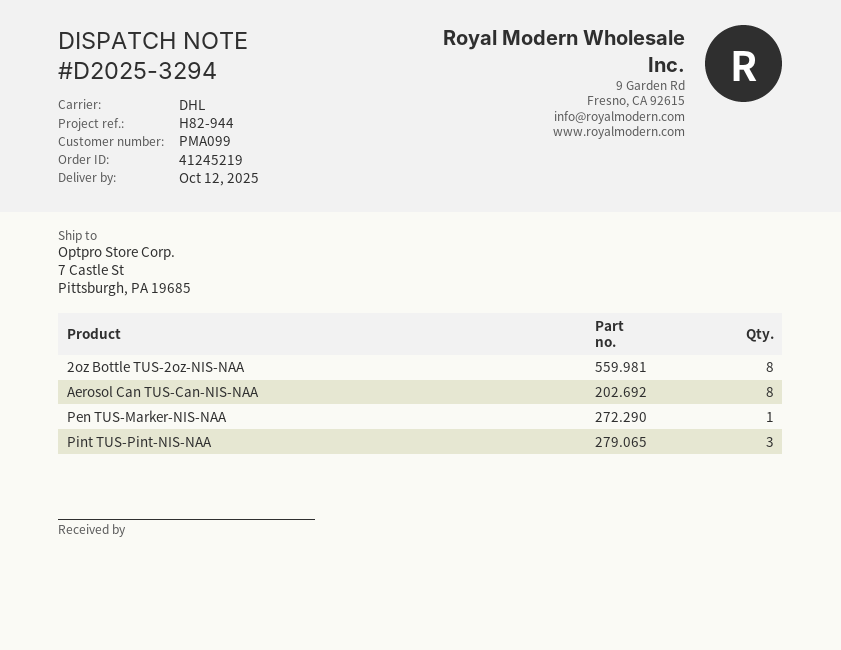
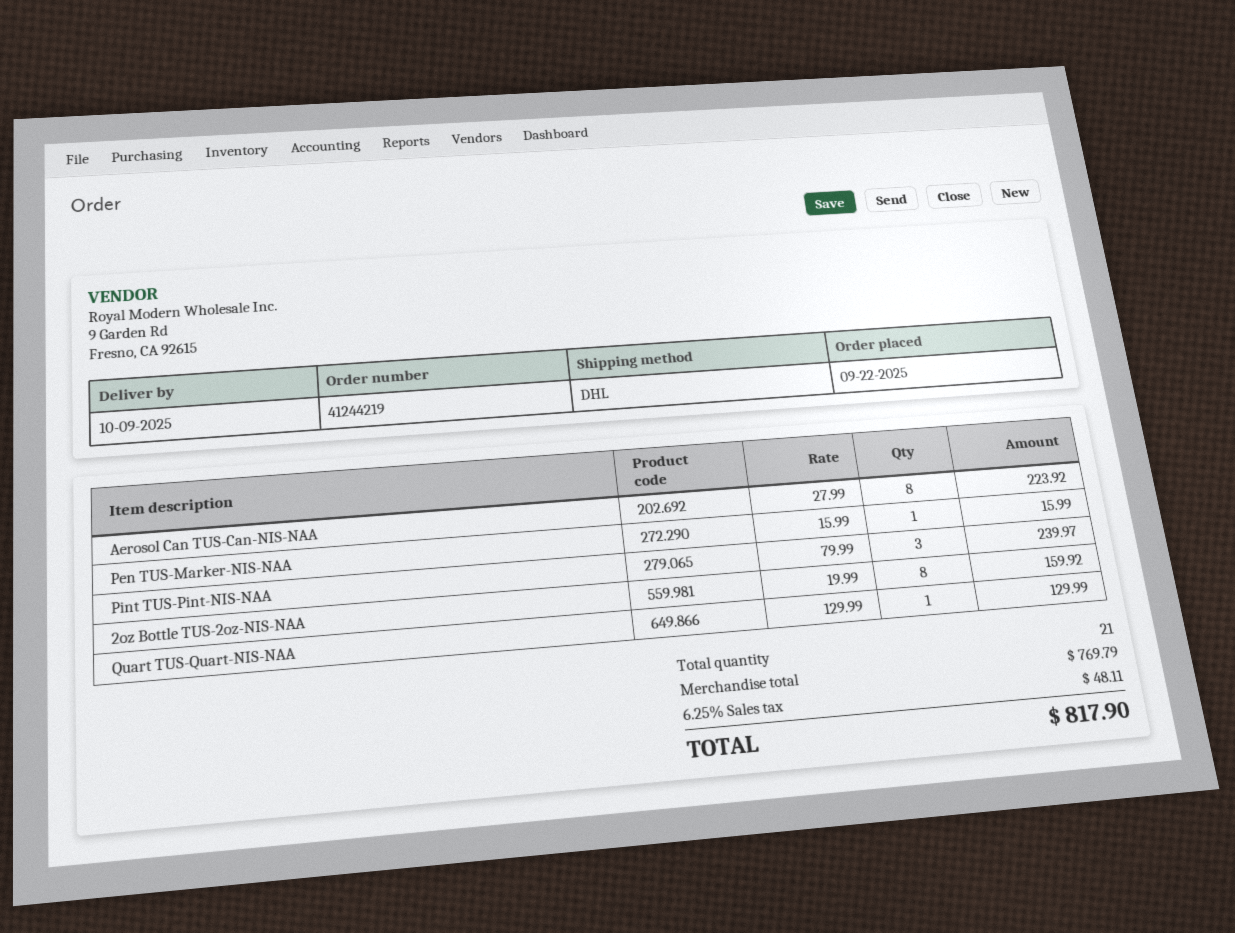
order number: 41245219 -> 41244219
delivery date: 2025-10-12 -> 2025-10-09
Quart TUS-Quart-NIS-NAA: none -> 1

